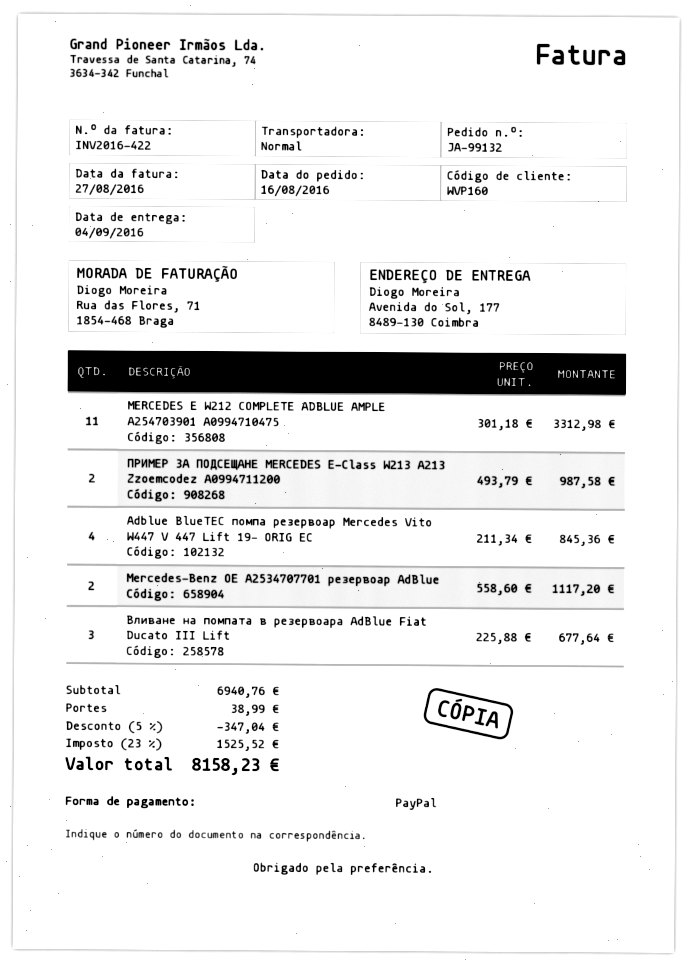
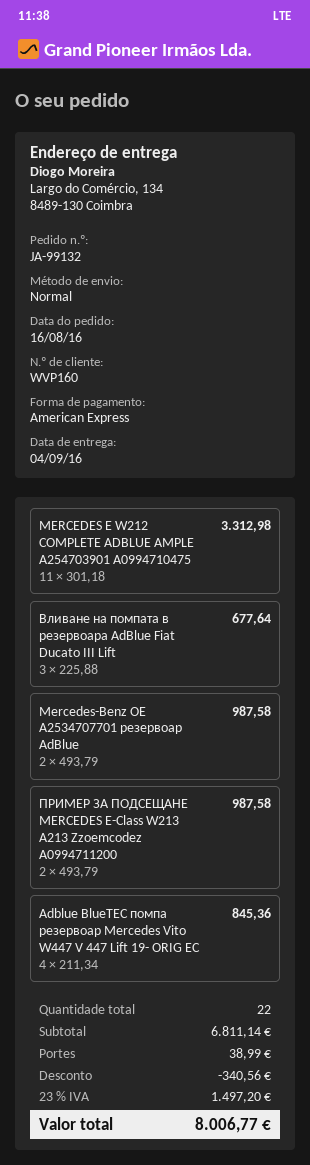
payment method: PayPal -> American Express
ship to: Avenida do Sol, 177, 8489-130 Coimbra -> Largo do Comércio, 134, 8489-130 Coimbra
Mercedes-Benz OE A2534707701 резервоар AdBlue: 2 x 558.60 = 1117.20 -> 2 x 493.79 = 987.58
subtotal: 6940.76 -> 6811.14
discount: 347.04 -> 340.56
tax: 23% = 1525.52 -> 23% = 1497.20
total: 8158.23 -> 8006.77

